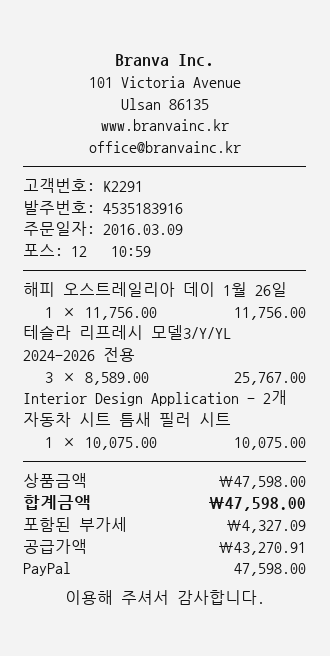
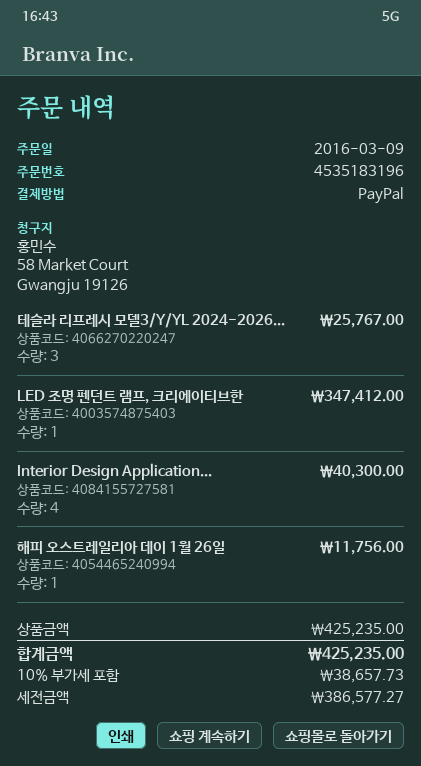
order number: 4535183916 -> 4535183196
Interior Design Application - 2개 자동차 시트 틈새 필러 시트: 1 for 10075.00 -> 4 for 40300.00
LED 조명 펜던트 램프, 크리에이티브한: none -> 1 for 347412.00
subtotal: 47598.00 -> 425235.00
net: 43270.91 -> 386577.27
tax: 4327.09 -> 38657.73
total: 47598.00 -> 425235.00

